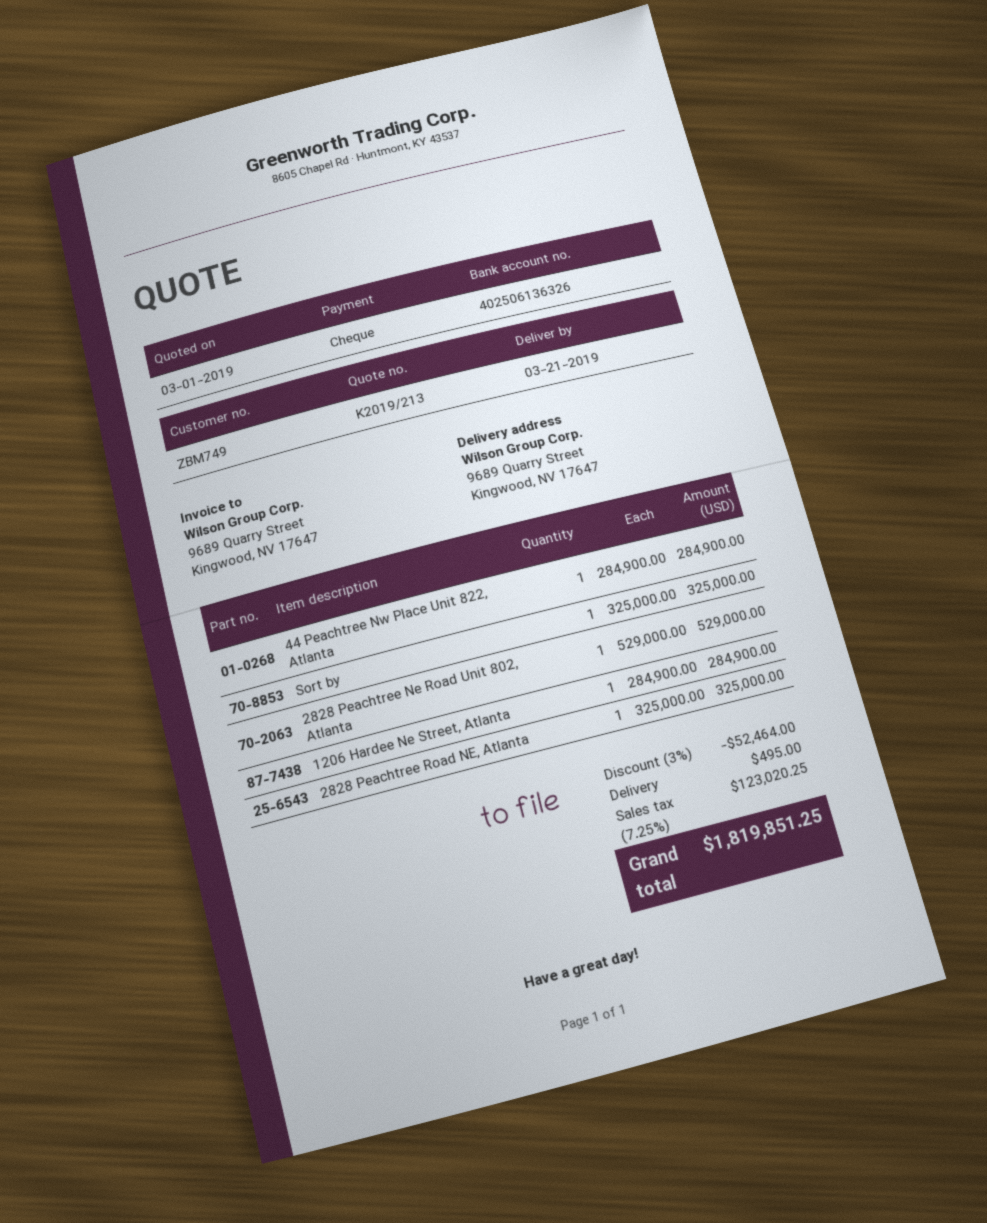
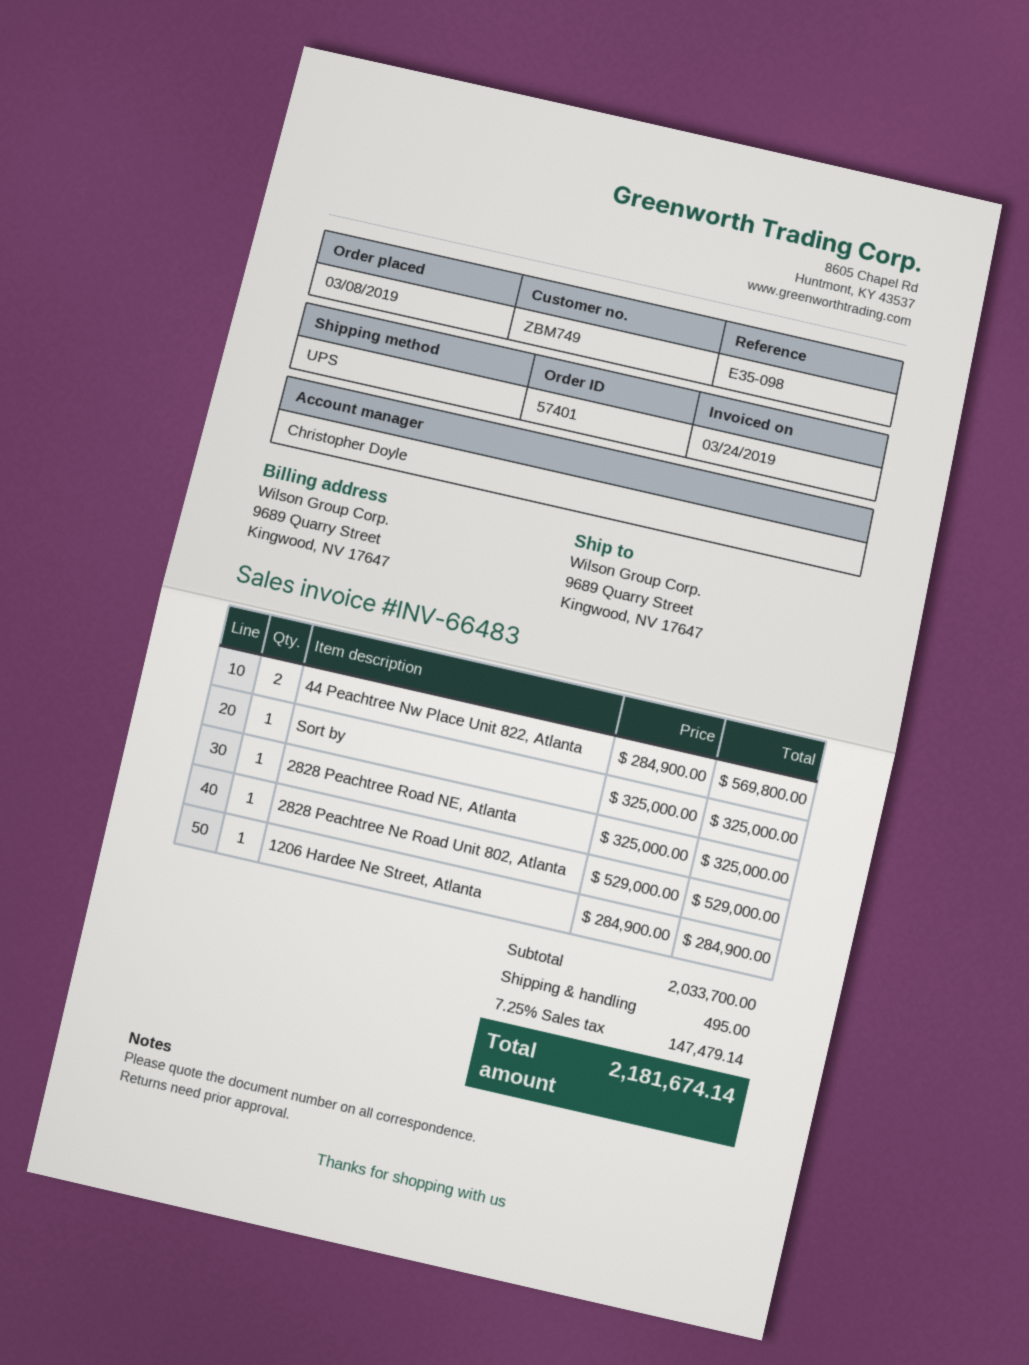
44 Peachtree Nw Place Unit 822, Atlanta: 1 x 284900.00 = 284900.00 -> 2 x 284900.00 = 569800.00
discount: 3% = 52464.00 -> none
tax: 7.25% = 123020.25 -> 7.25% = 147479.14
total: 1819851.25 -> 2181674.14

